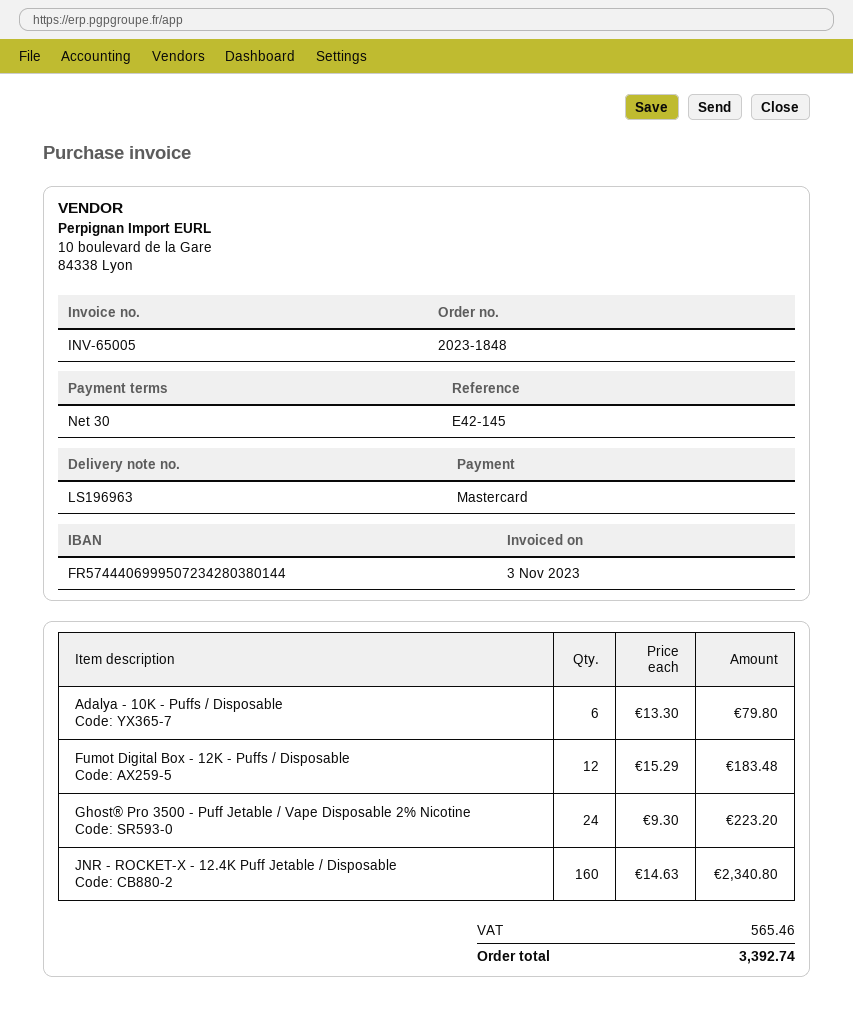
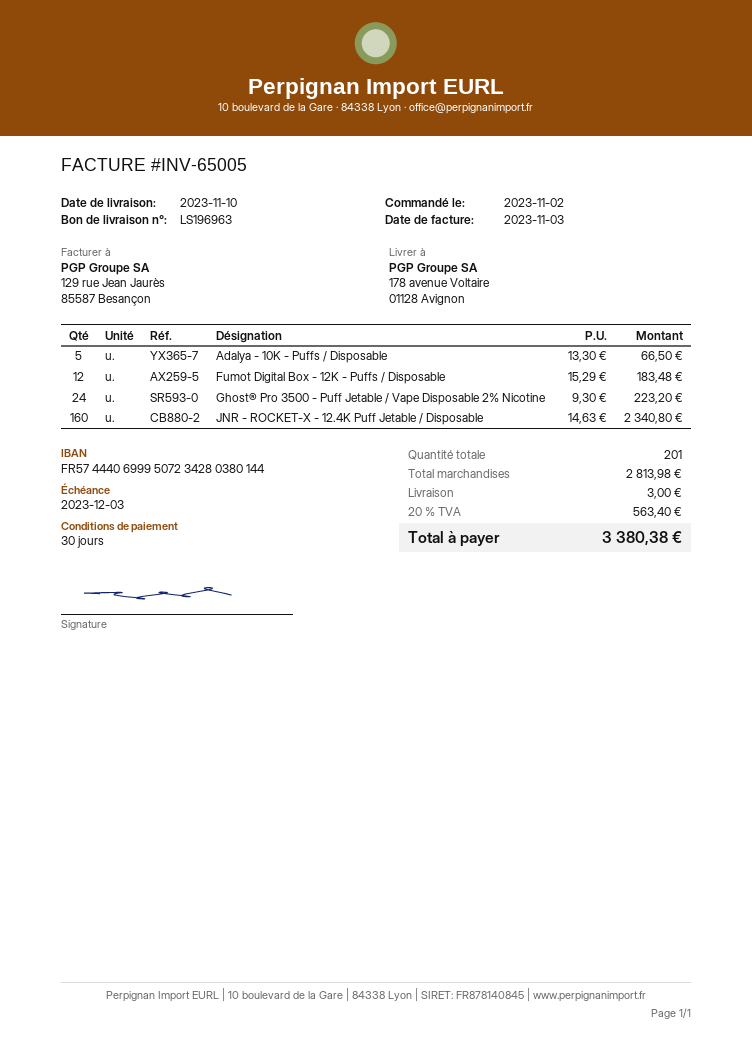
Adalya - 10K - Puffs / Disposable: 6 x 13.30 = 79.80 -> 5 x 13.30 = 66.50
shipping: none -> 3.00
tax: 565.46 -> 563.40
total: 3392.74 -> 3380.38

